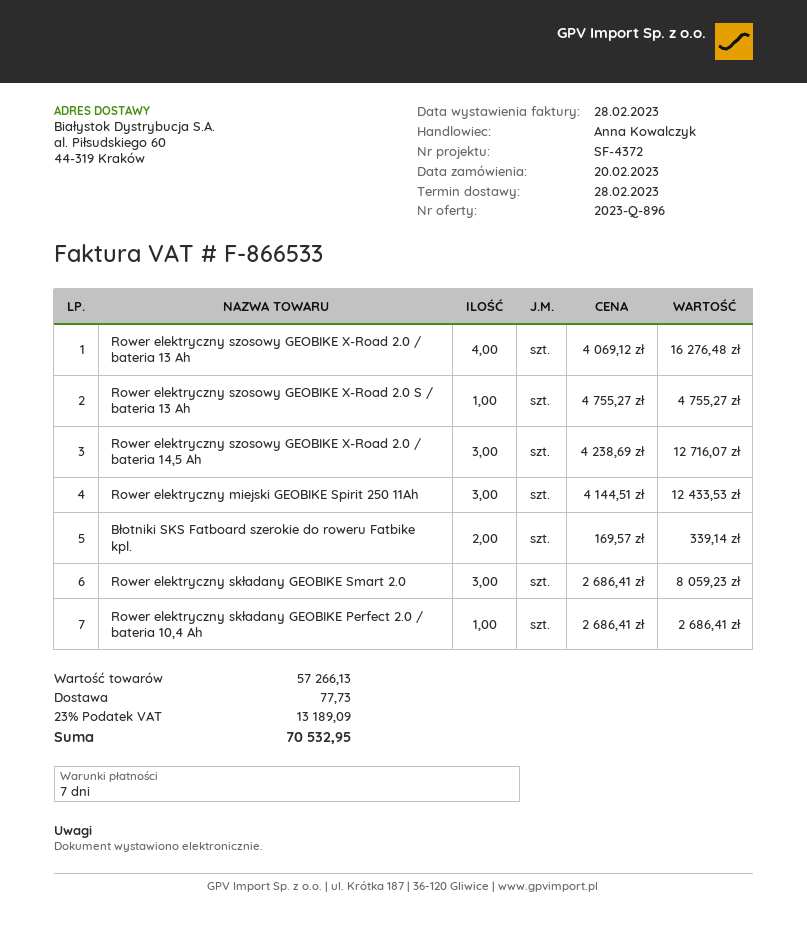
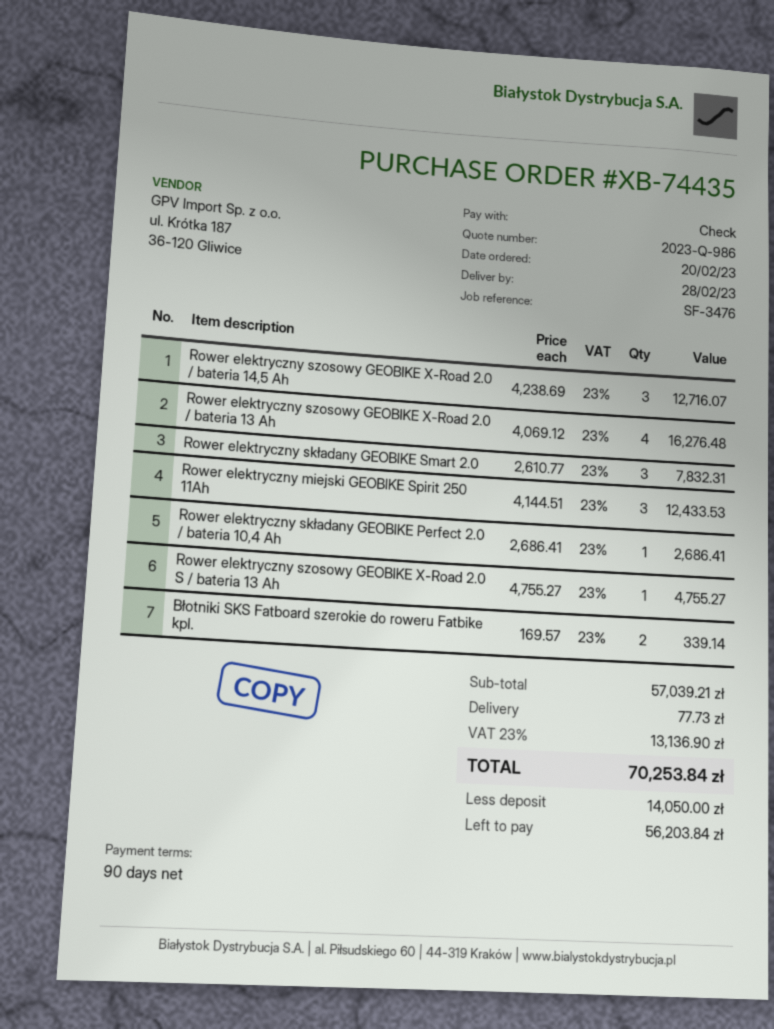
quote number: 2023-Q-896 -> 2023-Q-986
payment terms: 7 days -> 90 days
reference: SF-4372 -> SF-3476
Rower elektryczny składany GEOBIKE Smart 2.0: 3 x 2686.41 = 8059.23 -> 3 x 2610.77 = 7832.31
subtotal: 57266.13 -> 57039.21
tax: 23% = 13189.09 -> 23% = 13136.90
total: 70532.95 -> 70253.84

